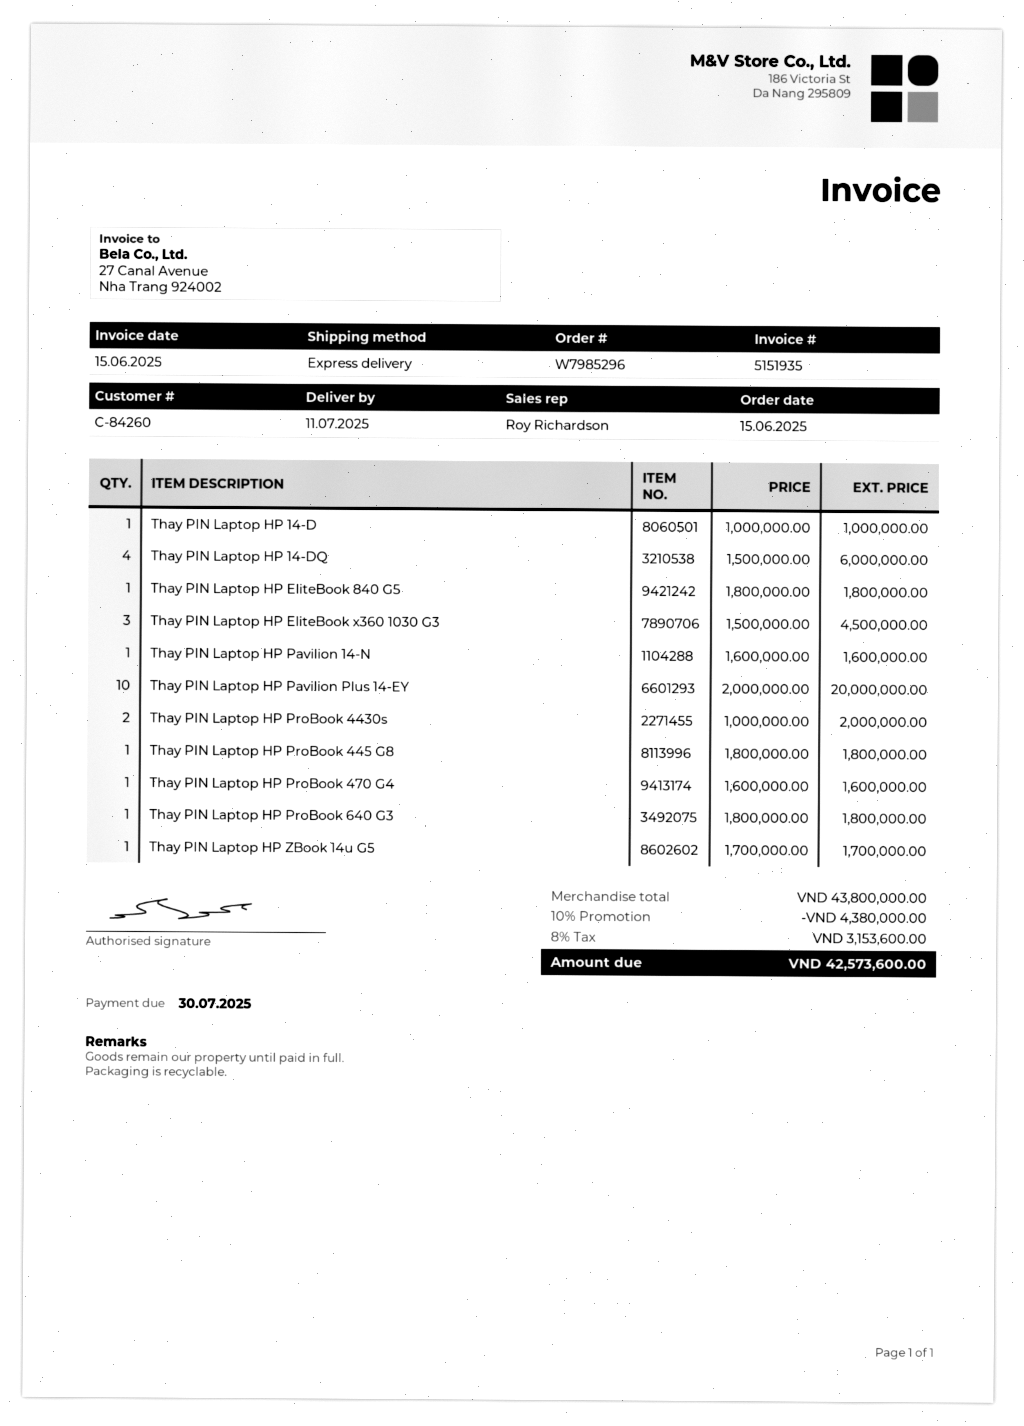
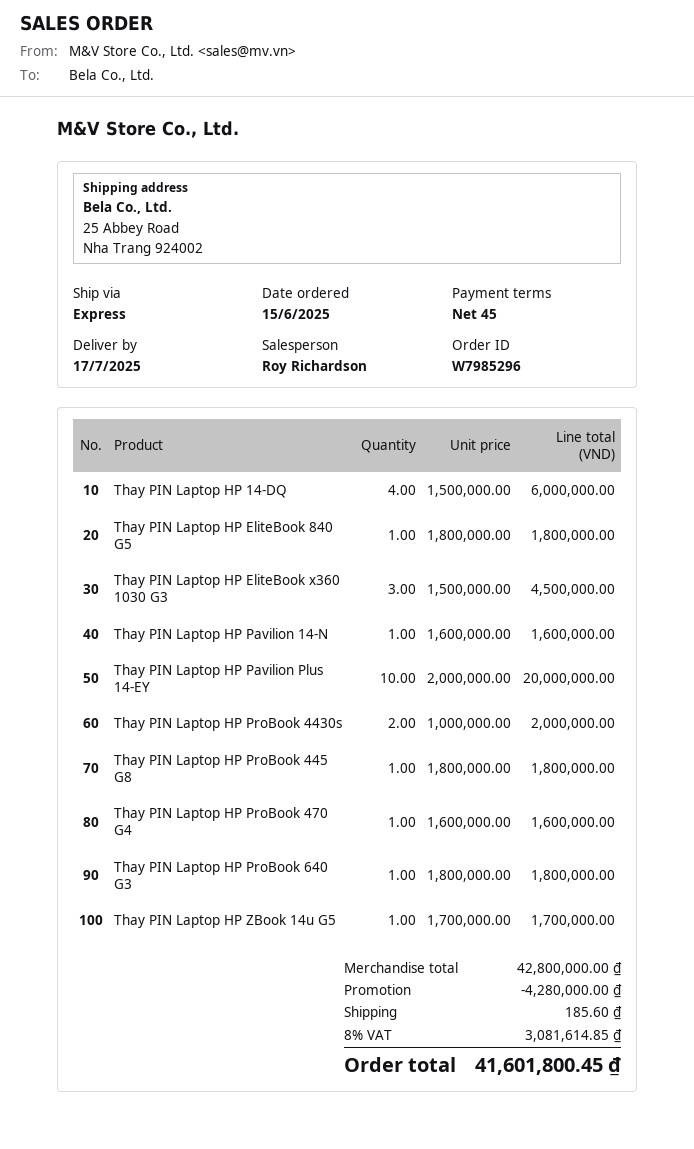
delivery date: 2025-07-11 -> 2025-07-17
Thay PIN Laptop HP 14-D: 1 x 1000000.00 = 1000000.00 -> none
subtotal: 43800000.00 -> 42800000.00
discount: 4380000.00 -> 4280000.00
shipping: none -> 185.60
tax: 8% = 3153600.00 -> 8% = 3081614.85
total: 42573600.00 -> 41601800.45

